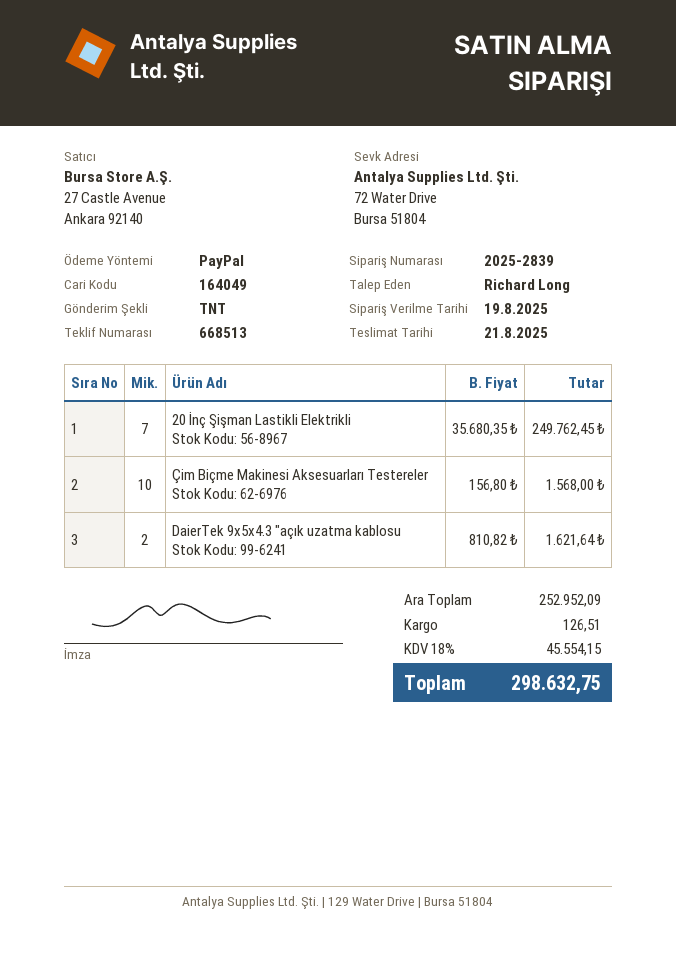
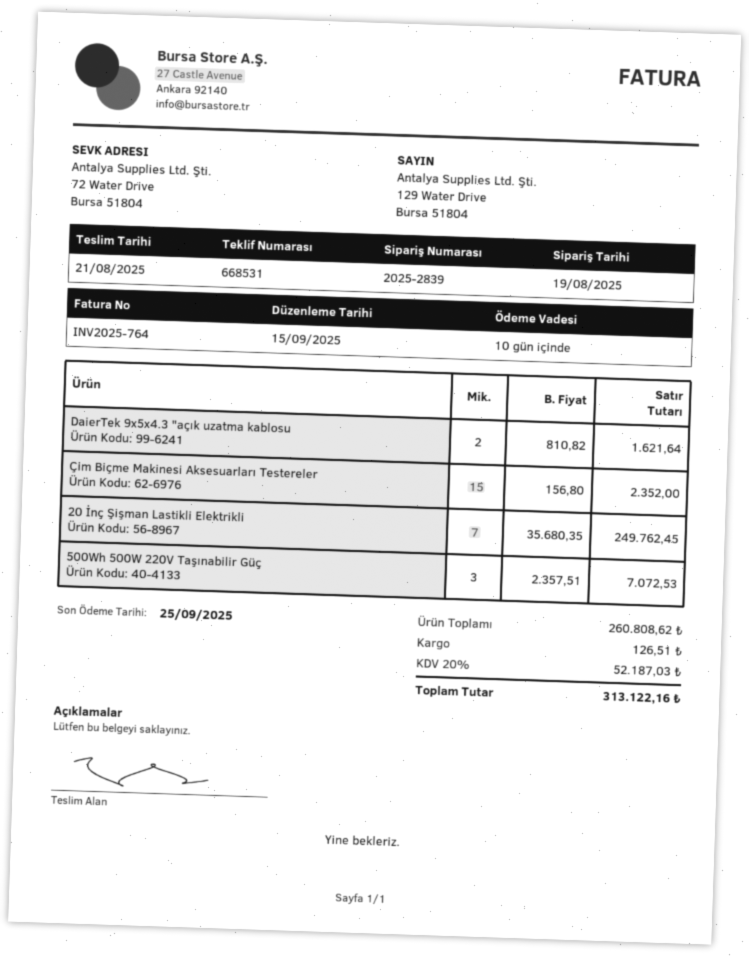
quote number: 668513 -> 668531
Çim Biçme Makinesi Aksesuarları Testereler: 10 x 156.80 = 1568.00 -> 15 x 156.80 = 2352.00
500Wh 500W 220V Taşınabilir Güç: none -> 3 x 2357.51 = 7072.53
subtotal: 252952.09 -> 260808.62
tax: 18% = 45554.15 -> 20% = 52187.03
total: 298632.75 -> 313122.16

